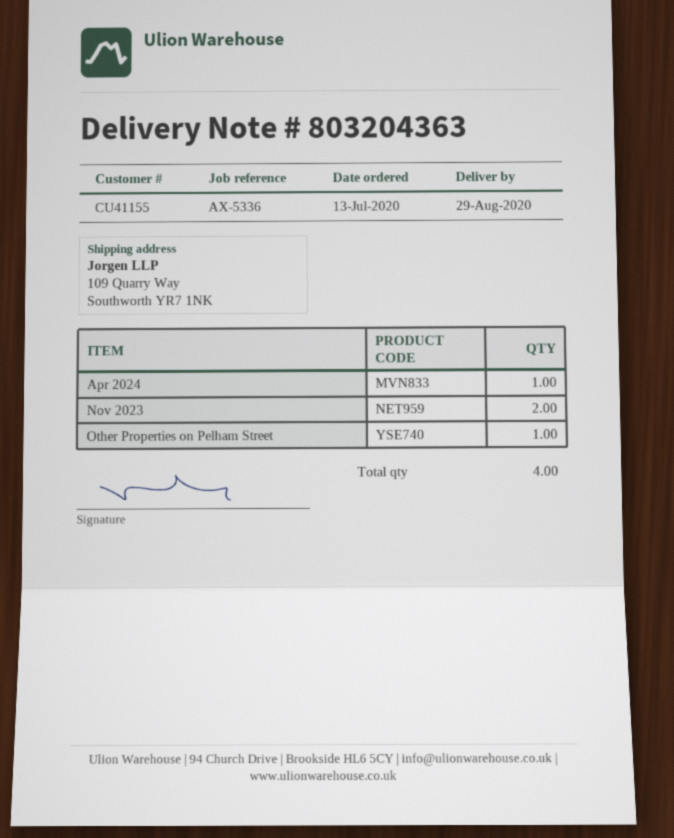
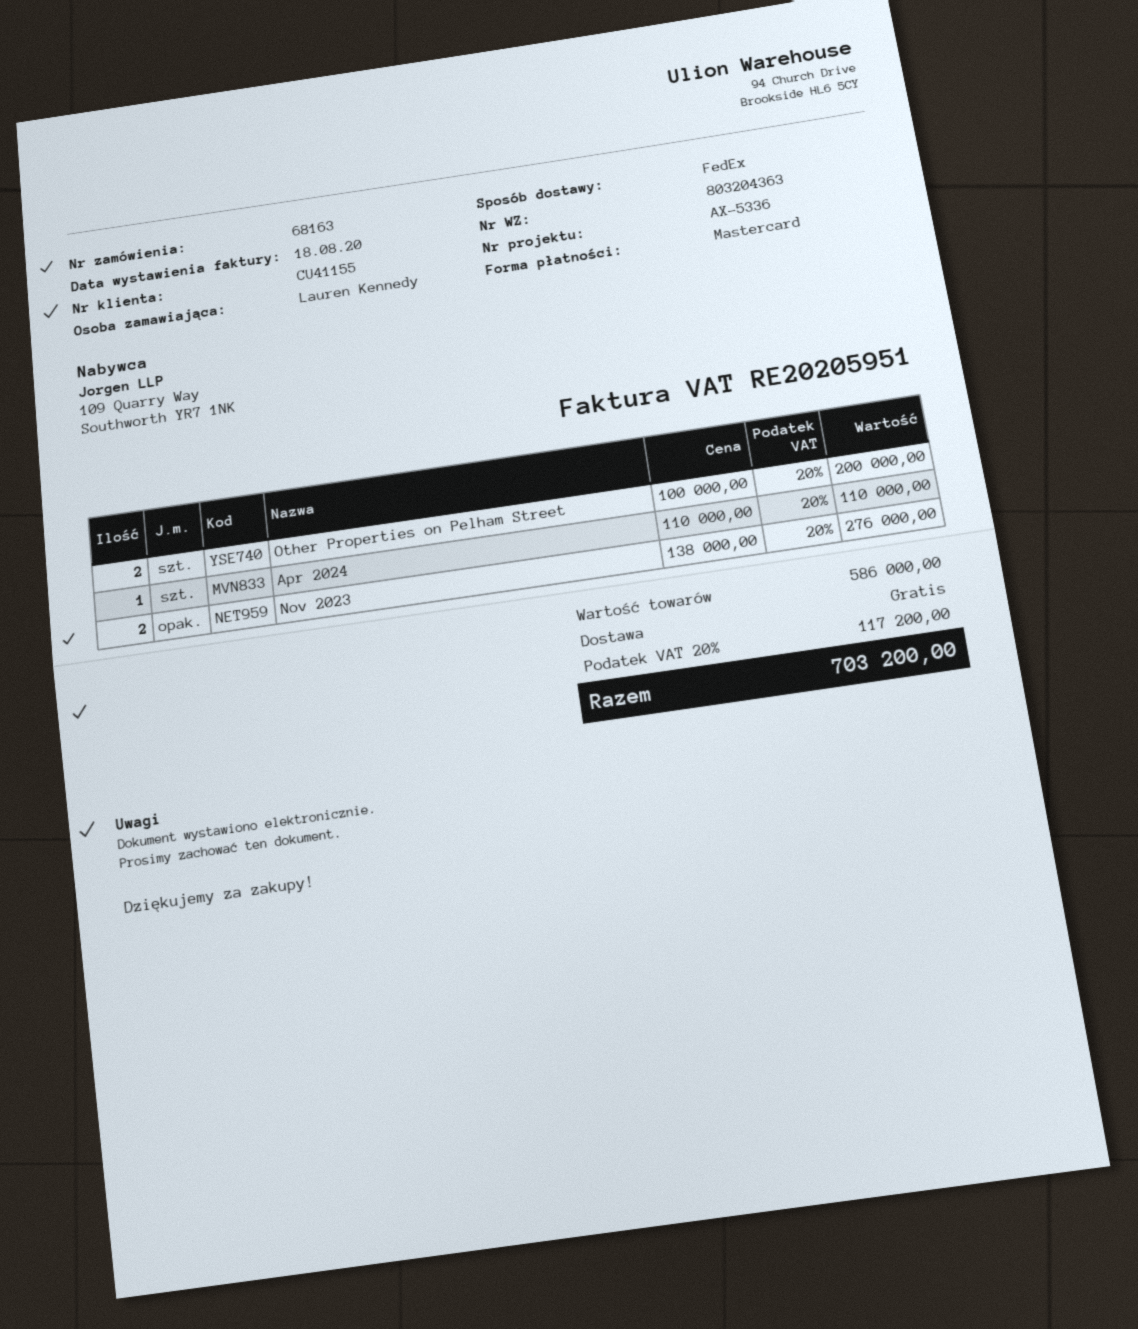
Other Properties on Pelham Street: 1 -> 2

